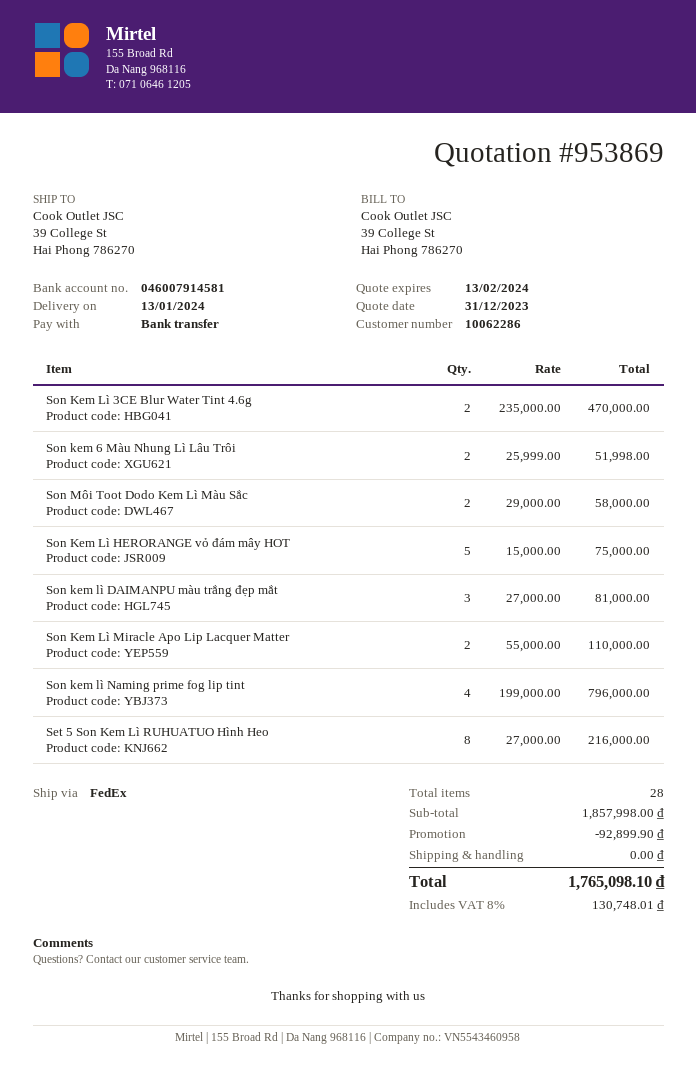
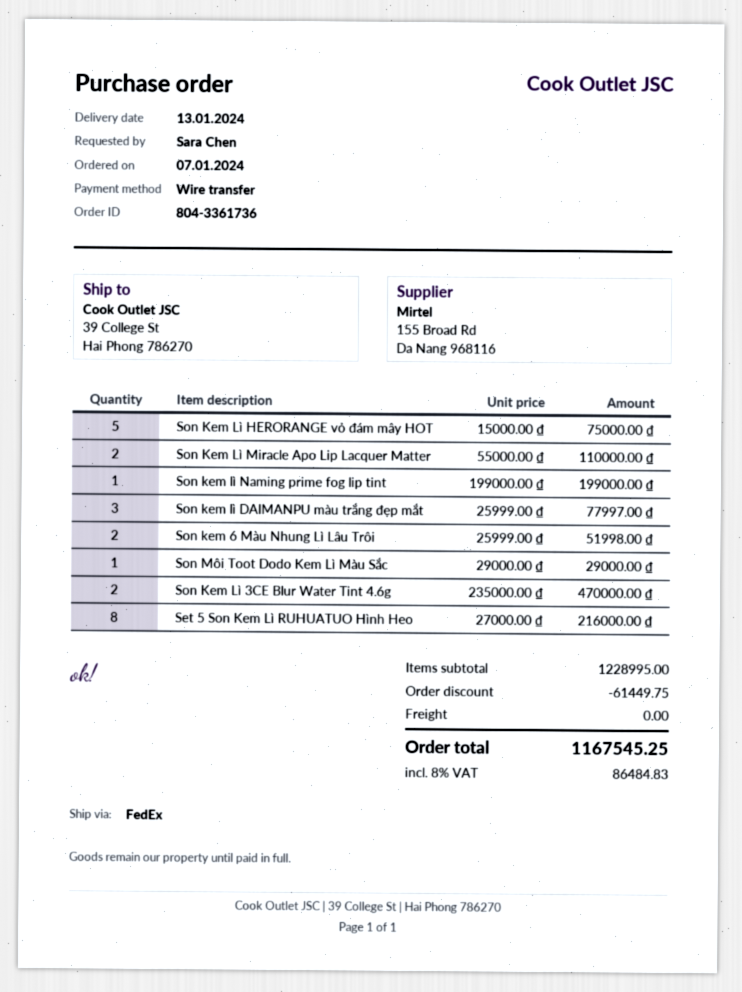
Son Môi Toot Dodo Kem Lì Màu Sắc: 2 x 29000.00 = 58000.00 -> 1 x 29000.00 = 29000.00
Son kem lì DAIMANPU màu trắng đẹp mắt: 3 x 27000.00 = 81000.00 -> 3 x 25999.00 = 77997.00
Son kem lì Naming prime fog lip tint: 4 x 199000.00 = 796000.00 -> 1 x 199000.00 = 199000.00
subtotal: 1857998.00 -> 1228995.00
discount: 92899.90 -> 61449.75
tax: 8% = 130748.01 -> 8% = 86484.83
total: 1765098.10 -> 1167545.25

